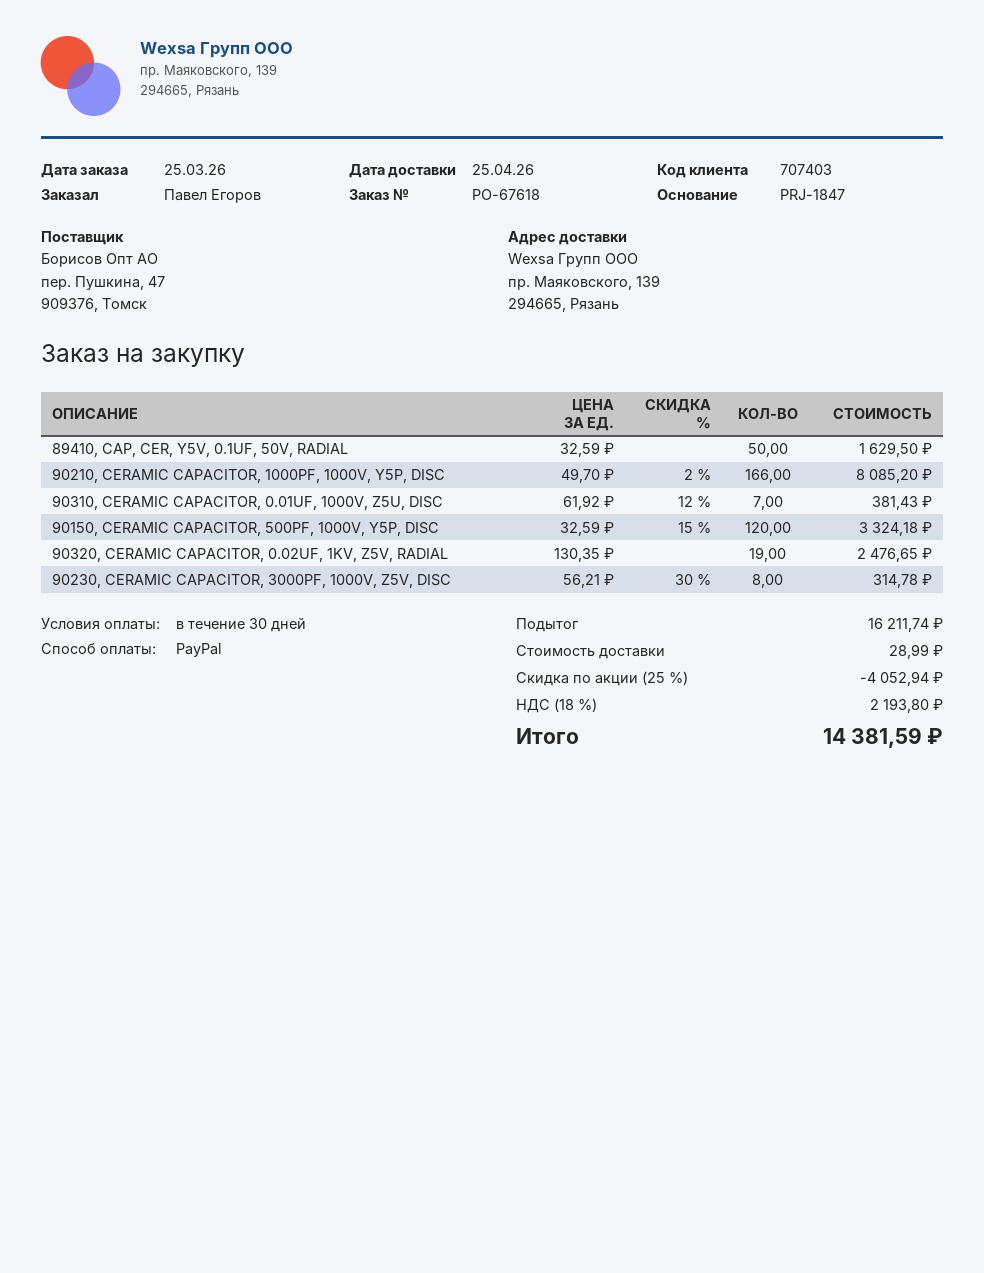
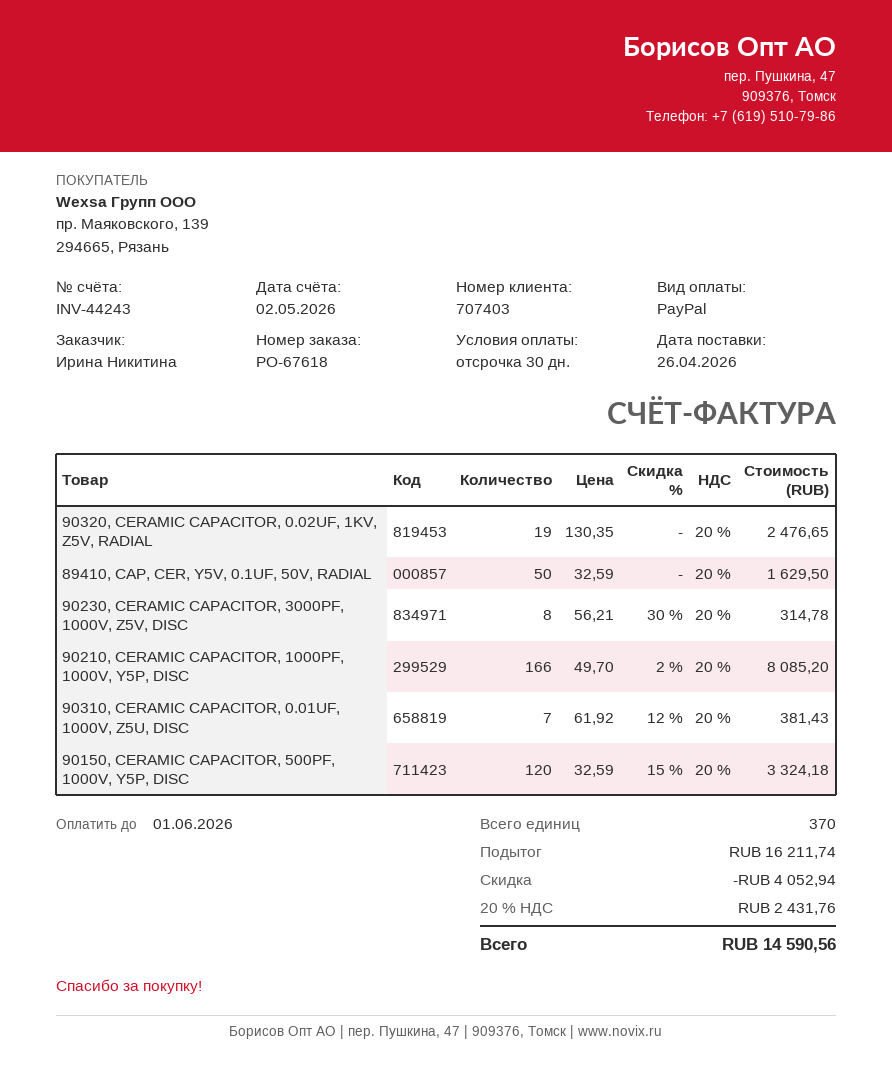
delivery date: 2026-04-25 -> 2026-04-26
ordered by: Павел Егоров -> Ирина Никитина
shipping: 28.99 -> none
tax: 18% = 2193.80 -> 20% = 2431.76
total: 14381.59 -> 14590.56

